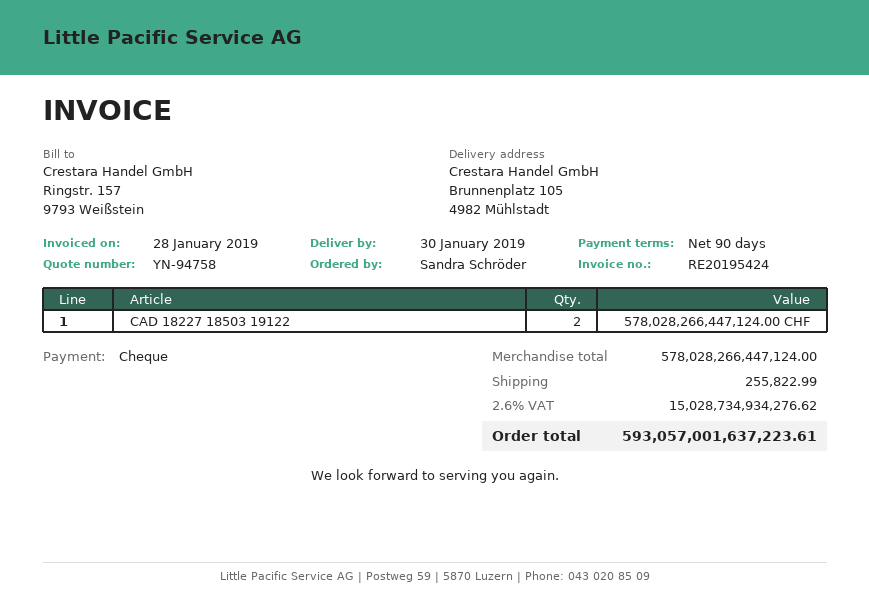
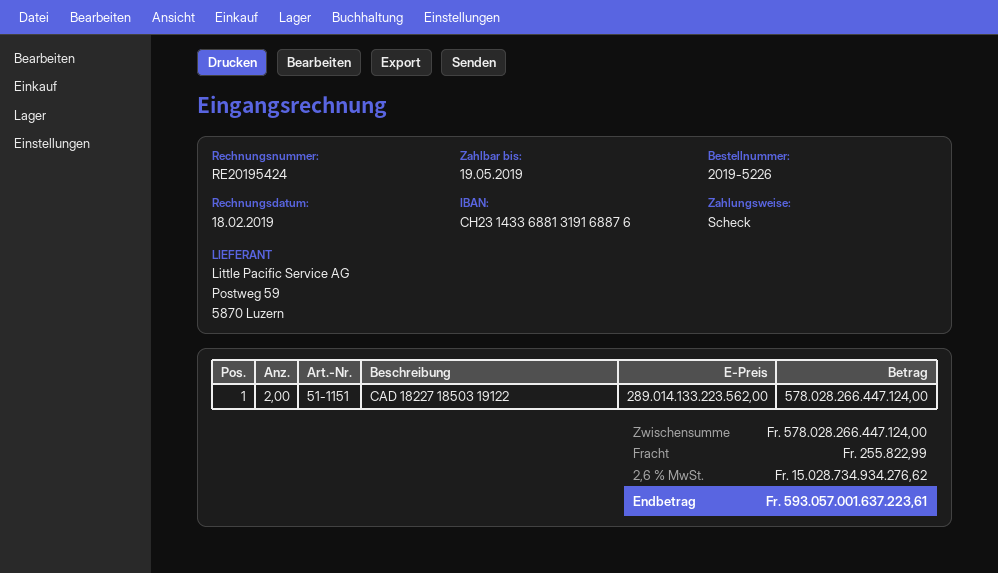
invoice date: 2019-01-28 -> 2019-02-18

